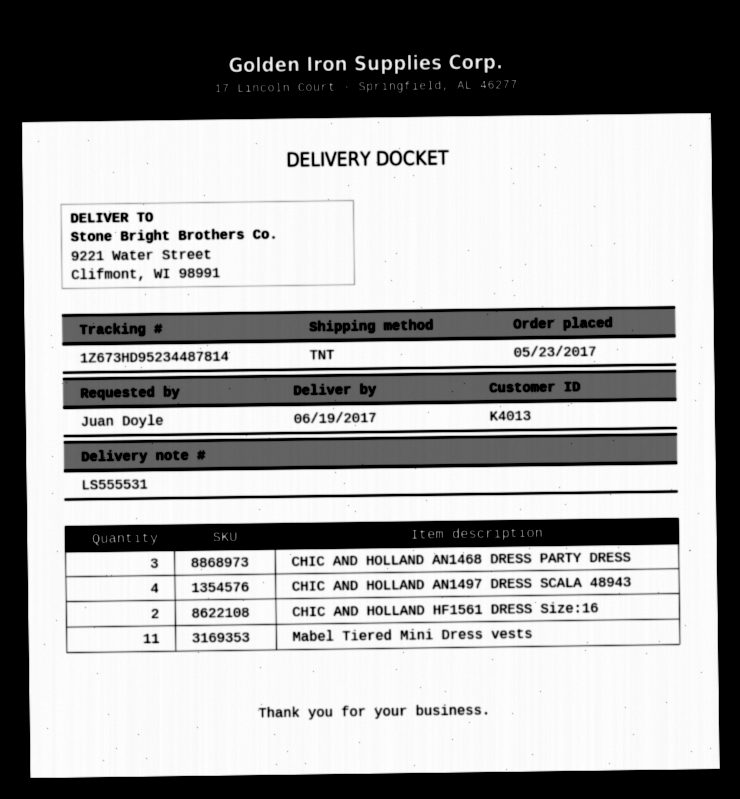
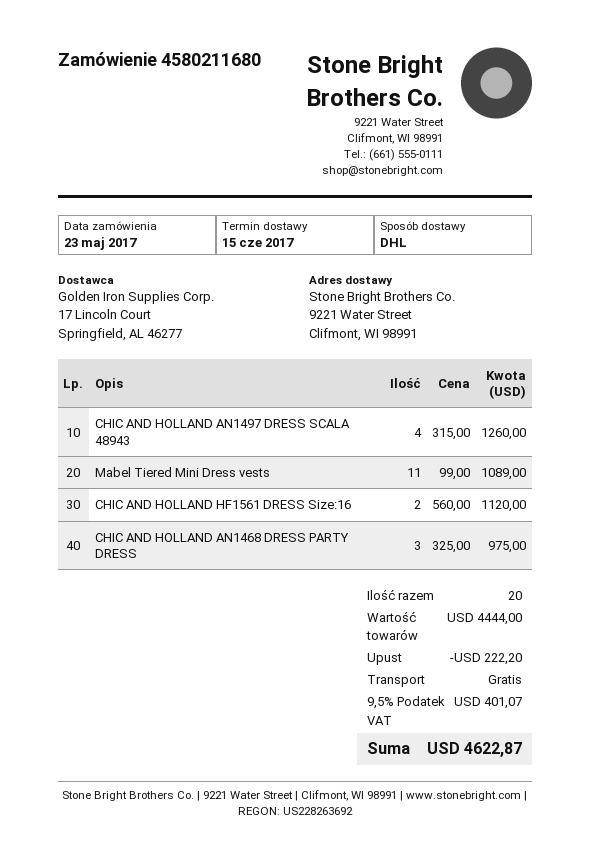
delivery date: 2017-06-19 -> 2017-06-15
shipping method: TNT -> DHL

